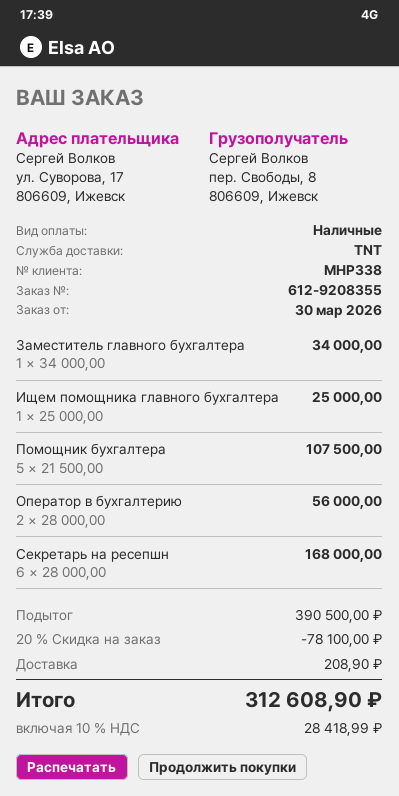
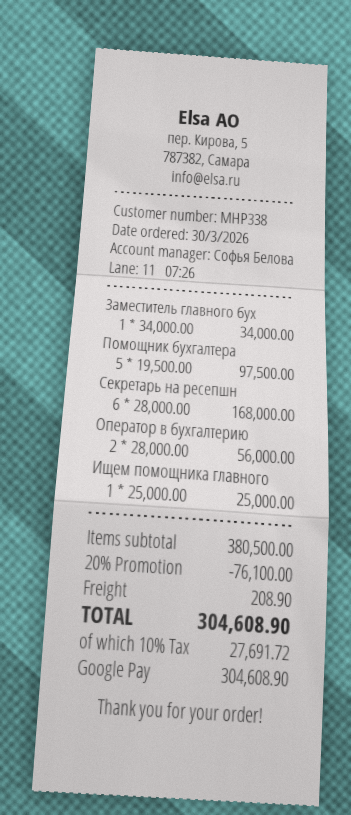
payment method: cash -> Google Pay
Помощник бухгалтера: 5 x 21500.00 = 107500.00 -> 5 x 19500.00 = 97500.00
subtotal: 390500.00 -> 380500.00
discount: 20% = 78100.00 -> 20% = 76100.00
tax: 10% = 28418.99 -> 10% = 27691.72
total: 312608.90 -> 304608.90

